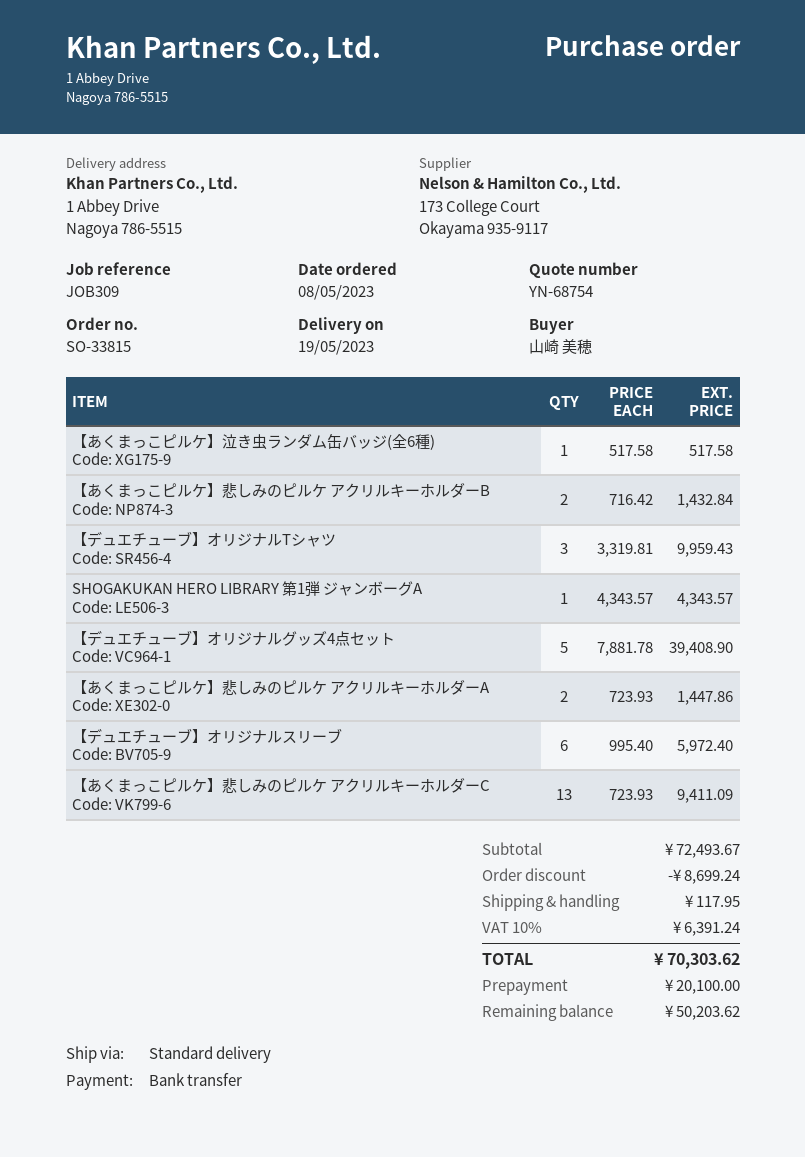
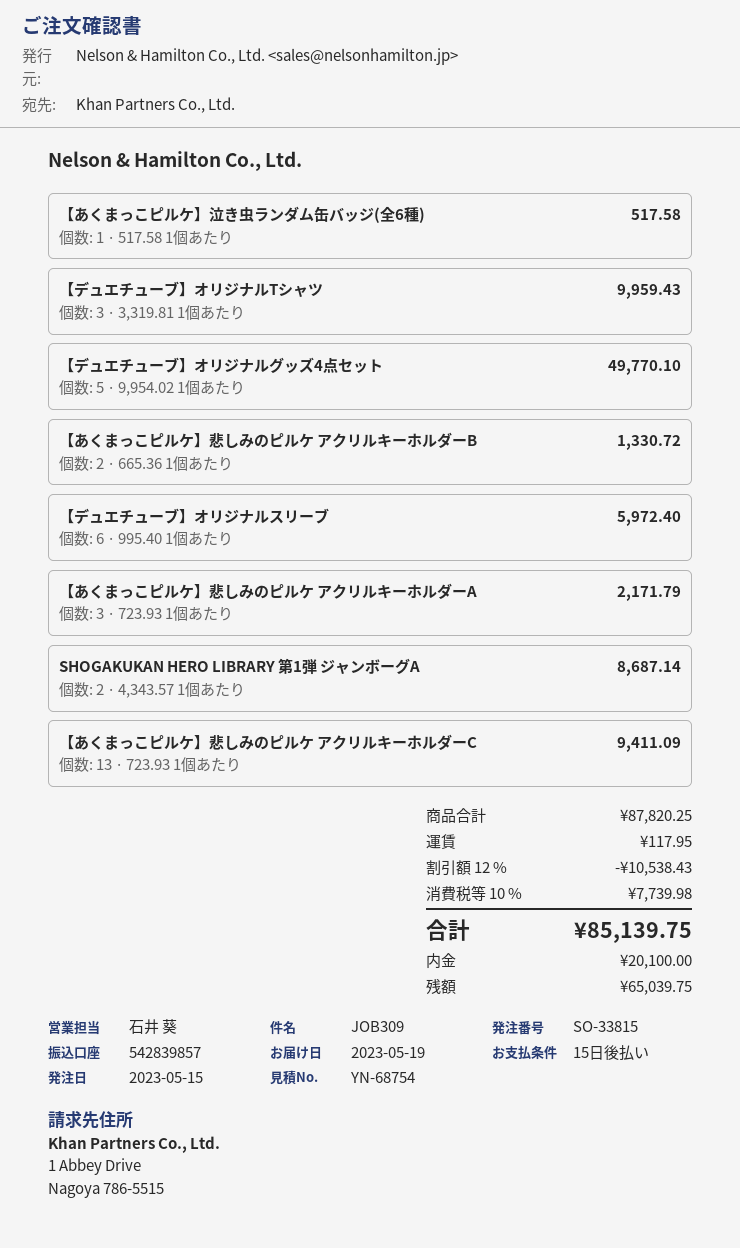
order date: 2023-05-08 -> 2023-05-15
【あくまっこピルケ】悲しみのピルケ アクリルキーホルダーB: 2 x 716.42 = 1432.84 -> 2 x 665.36 = 1330.72
SHOGAKUKAN HERO LIBRARY 第1弾 ジャンボーグA: 1 x 4343.57 = 4343.57 -> 2 x 4343.57 = 8687.14
【デュエチューブ】オリジナルグッズ4点セット: 5 x 7881.78 = 39408.90 -> 5 x 9954.02 = 49770.10
【あくまっこピルケ】悲しみのピルケ アクリルキーホルダーA: 2 x 723.93 = 1447.86 -> 3 x 723.93 = 2171.79
subtotal: 72493.67 -> 87820.25
discount: 8699.24 -> 10538.43
tax: 10% = 6391.24 -> 10% = 7739.98
total: 70303.62 -> 85139.75
balance: 50203.62 -> 65039.75

